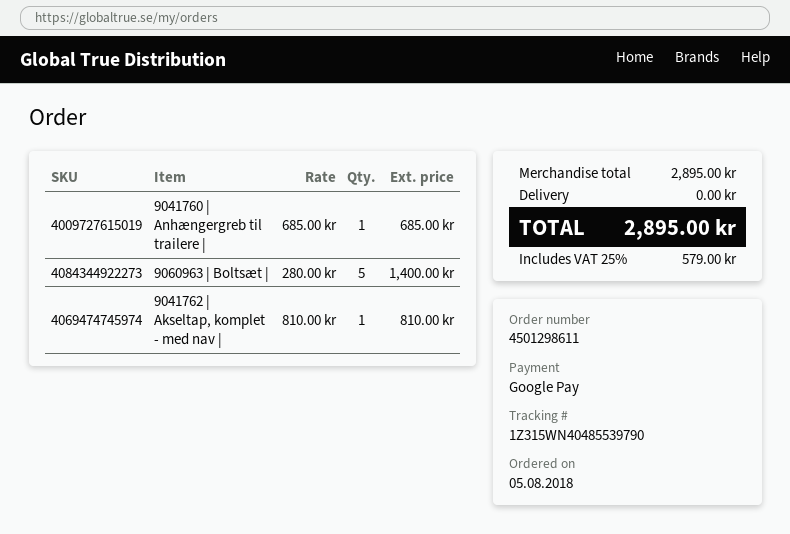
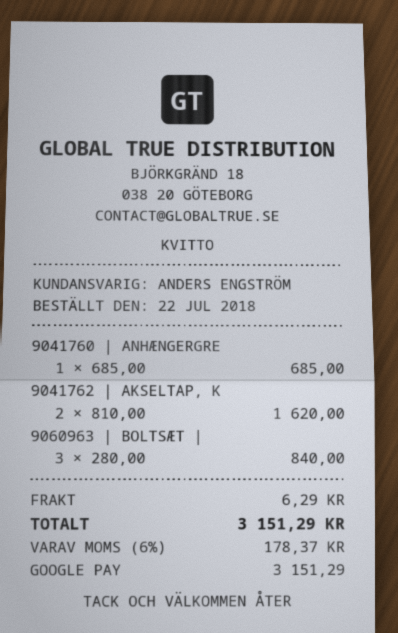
order date: 2018-08-05 -> 2018-07-22
9060963 | Boltsæt |: 5 x 280.00 = 1400.00 -> 3 x 280.00 = 840.00
9041762 | Akseltap, komplet - med nav |: 1 x 810.00 = 810.00 -> 2 x 810.00 = 1620.00
shipping: 0.00 -> 6.29
tax: 25% = 579.00 -> 6% = 178.37
total: 2895.00 -> 3151.29

